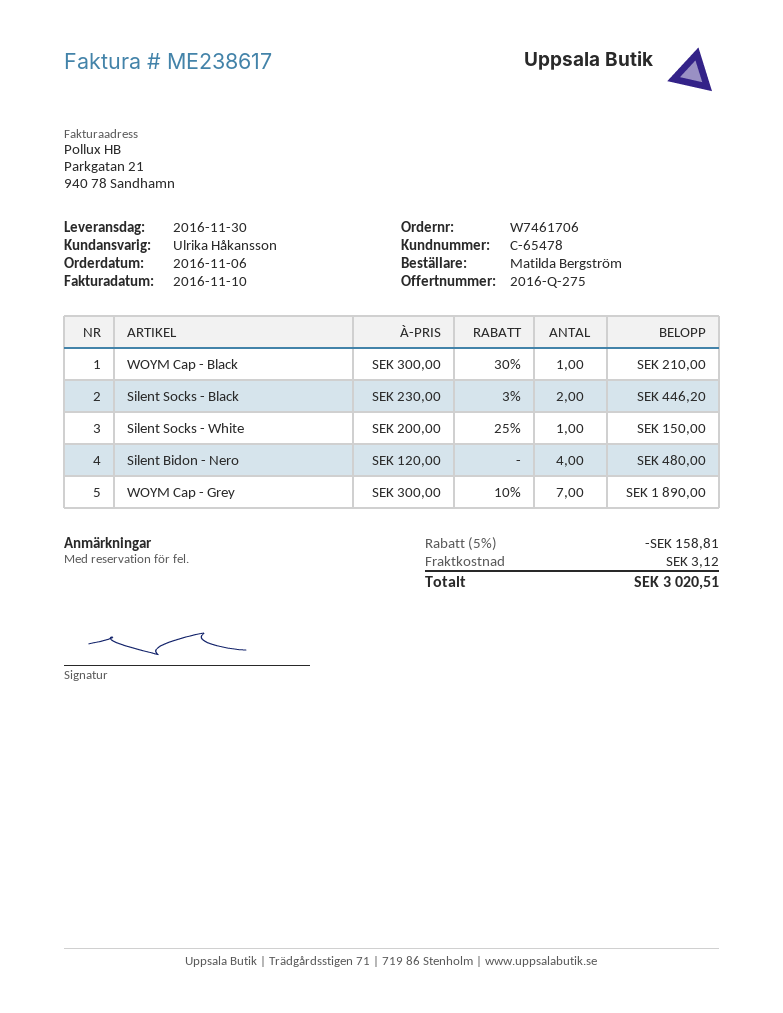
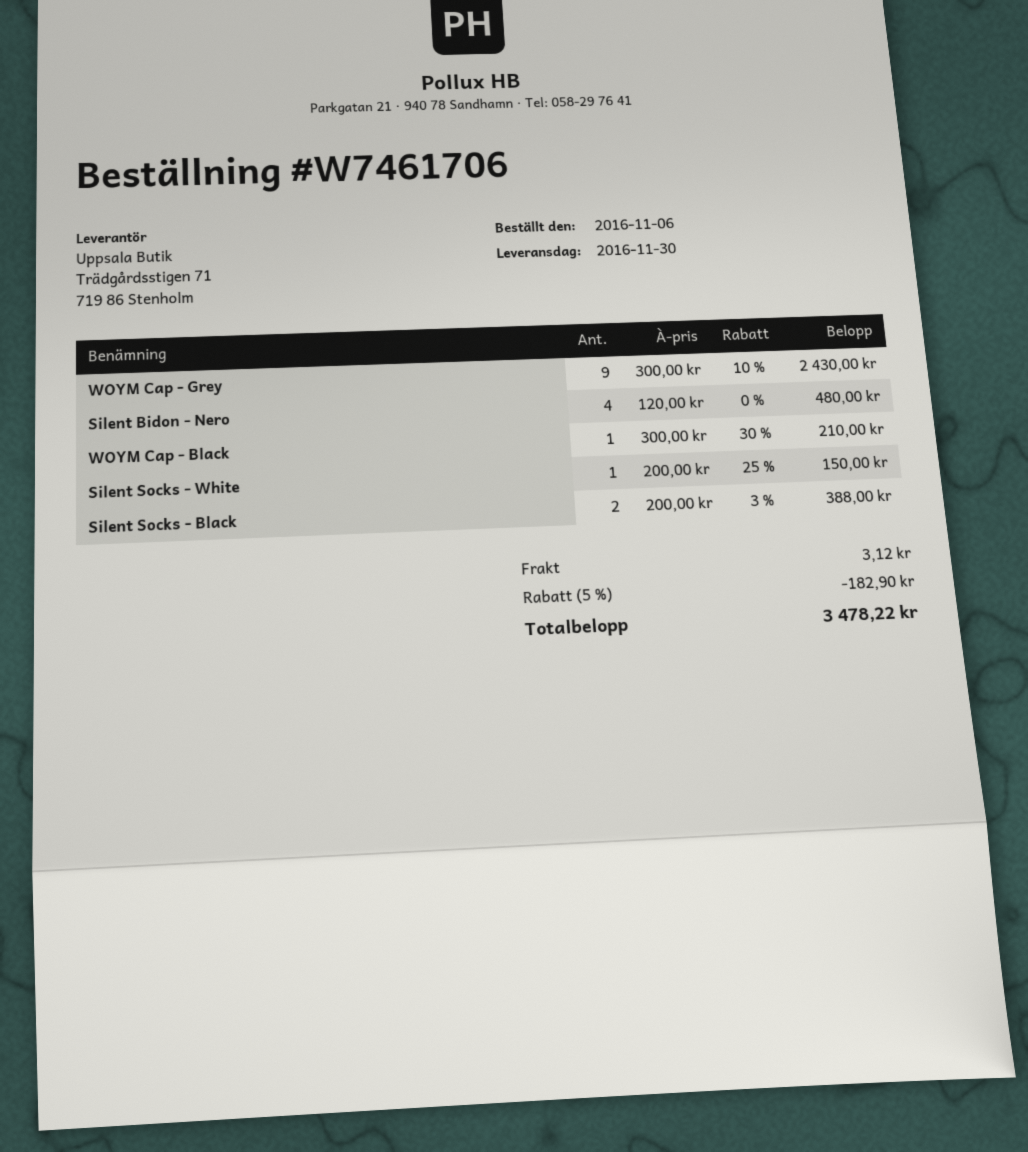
Silent Socks - Black: 2 x 230.00 - 3% = 446.20 -> 2 x 200.00 - 3% = 388.00
WOYM Cap - Grey: 7 x 300.00 - 10% = 1890.00 -> 9 x 300.00 - 10% = 2430.00
discount: 5% = 158.81 -> 5% = 182.90
total: 3020.51 -> 3478.22

